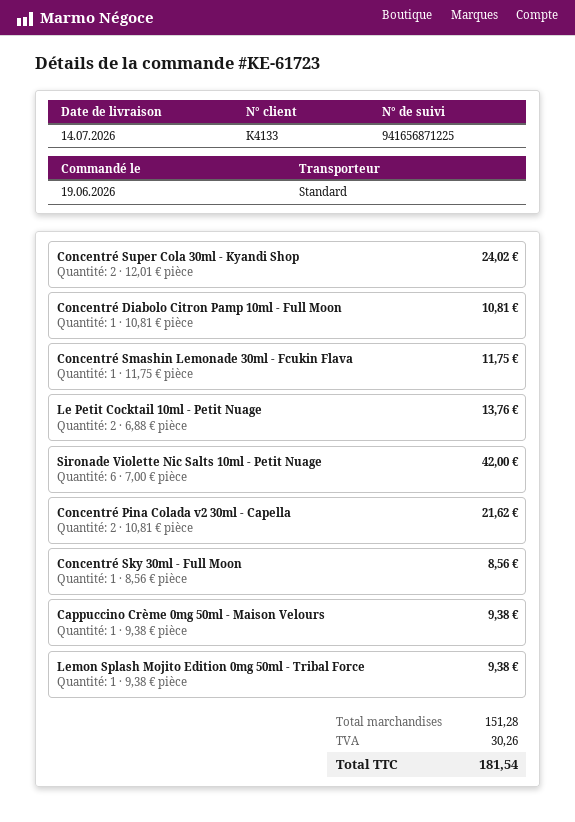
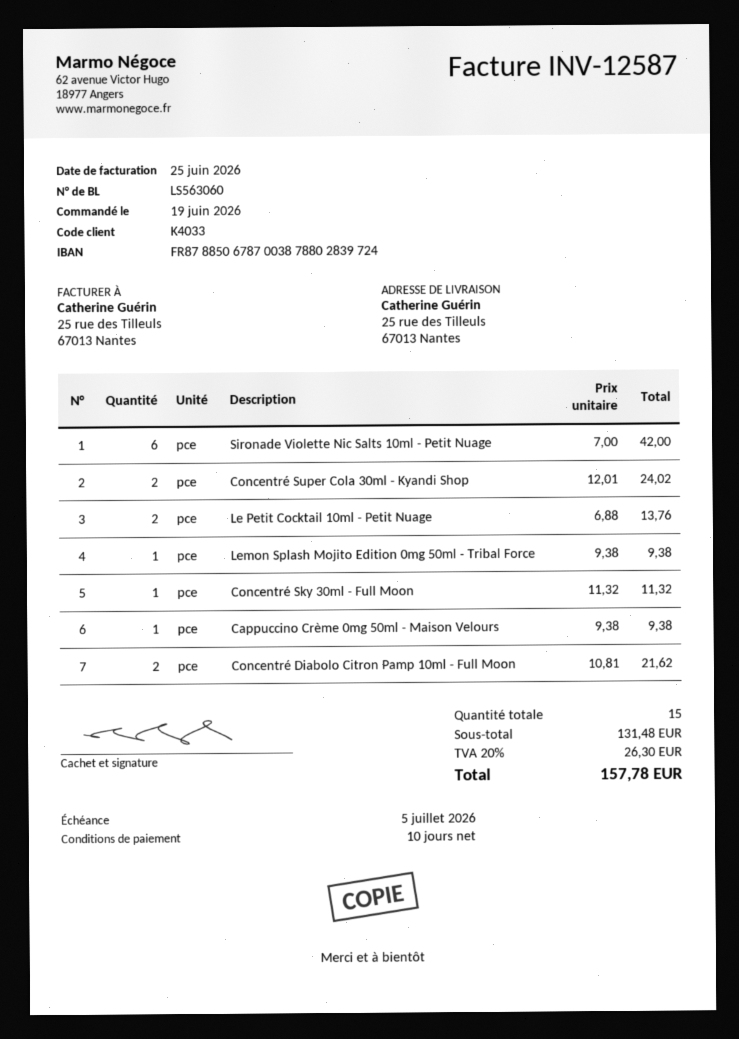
customer number: K4133 -> K4033
Concentré Diabolo Citron Pamp 10ml - Full Moon: 1 x 10.81 = 10.81 -> 2 x 10.81 = 21.62
Concentré Smashin Lemonade 30ml - Fcukin Flava: 1 x 11.75 = 11.75 -> none
Concentré Pina Colada v2 30ml - Capella: 2 x 10.81 = 21.62 -> none
Concentré Sky 30ml - Full Moon: 1 x 8.56 = 8.56 -> 1 x 11.32 = 11.32
subtotal: 151.28 -> 131.48
tax: 30.26 -> 26.30
total: 181.54 -> 157.78

